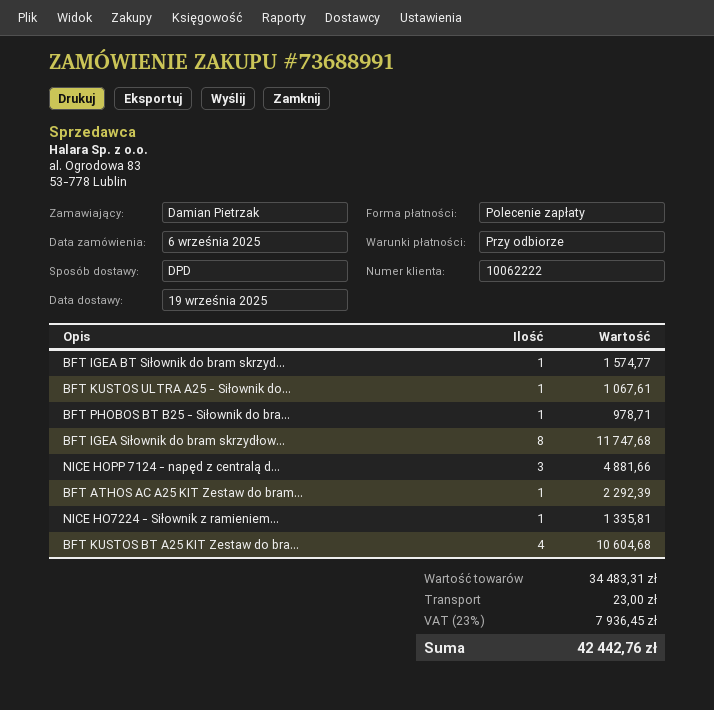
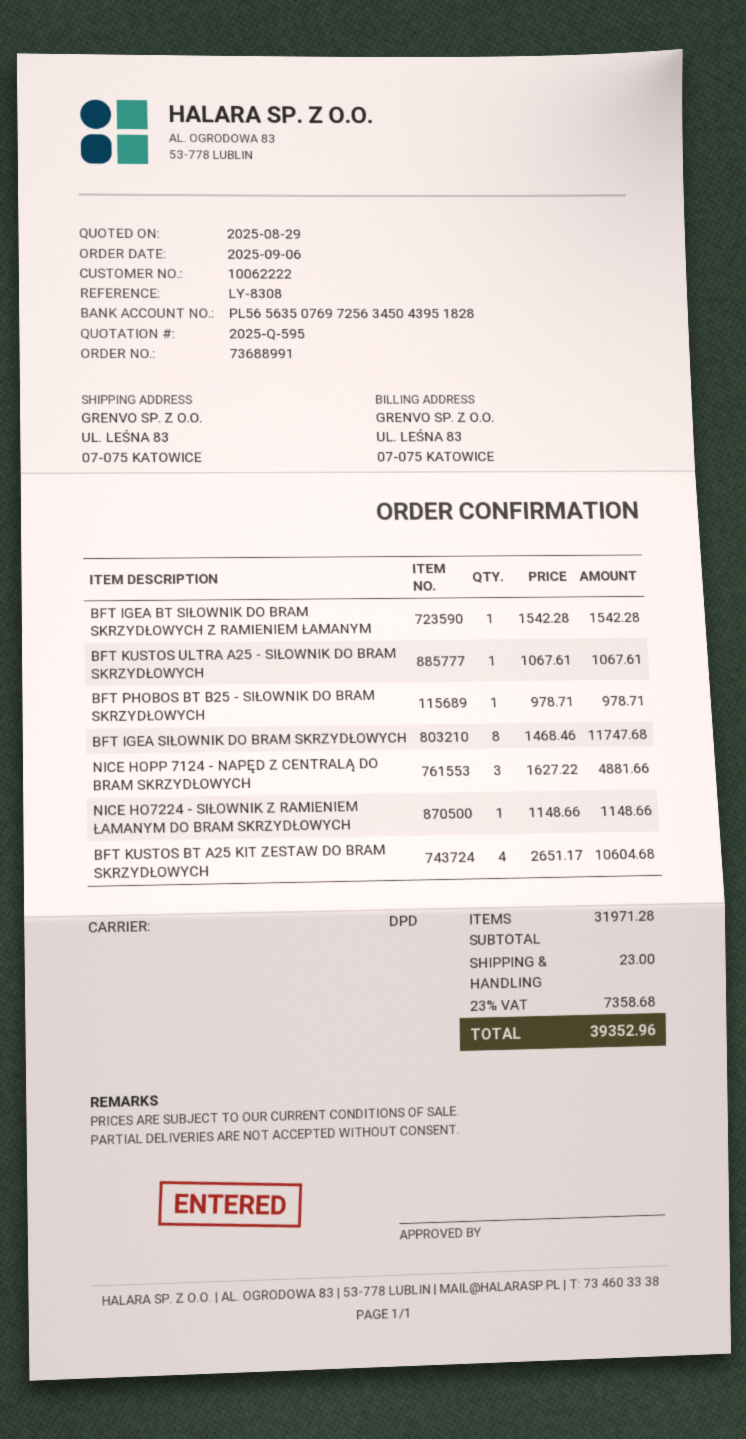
BFT IGEA BT Siłownik do bram skrzyd...: 1 for 1574.77 -> 1 for 1542.28
BFT ATHOS AC A25 KIT Zestaw do bram...: 1 for 2292.39 -> none
NICE HO7224 - Siłownik z ramieniem...: 1 for 1335.81 -> 1 for 1148.66
subtotal: 34483.31 -> 31971.28
tax: 23% = 7936.45 -> 23% = 7358.68
total: 42442.76 -> 39352.96

